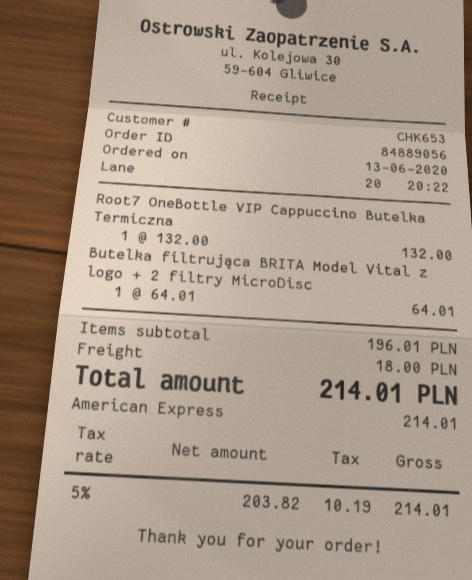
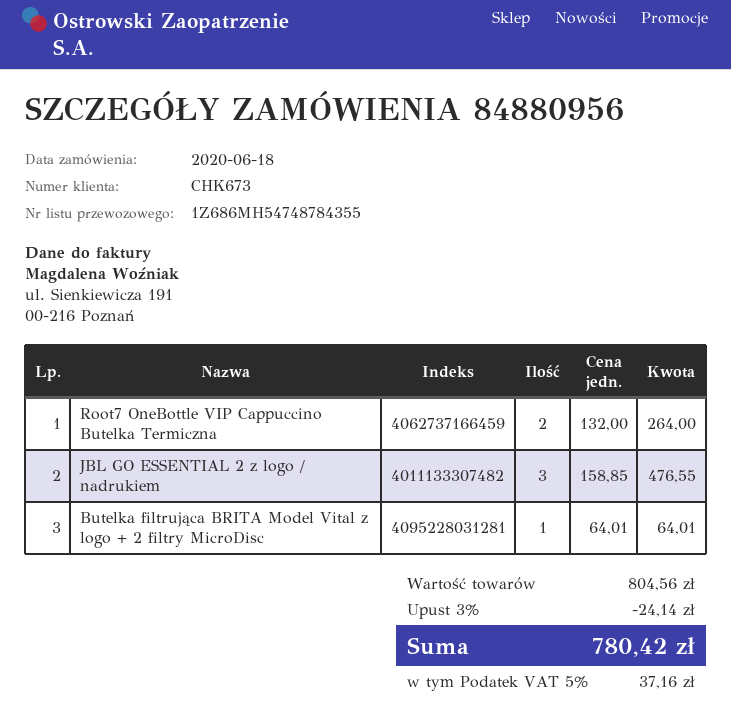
order number: 84889056 -> 84880956
order date: 2020-06-13 -> 2020-06-18
customer number: CHK653 -> CHK673
Root7 OneBottle VIP Cappuccino Butelka Termiczna: 1 x 132.00 = 132.00 -> 2 x 132.00 = 264.00
JBL GO ESSENTIAL 2 z logo / nadrukiem: none -> 3 x 158.85 = 476.55
subtotal: 196.01 -> 804.56
discount: none -> 3% = 24.14
shipping: 18.00 -> none
tax: 5% = 10.19 -> 5% = 37.16
total: 214.01 -> 780.42

